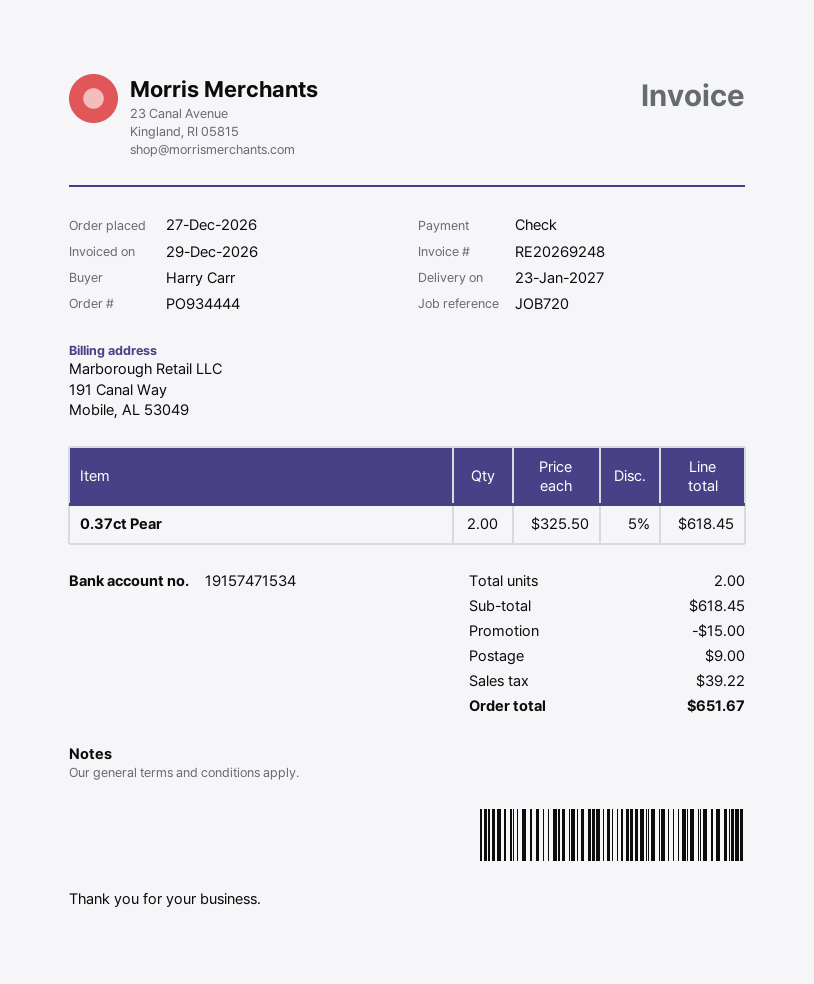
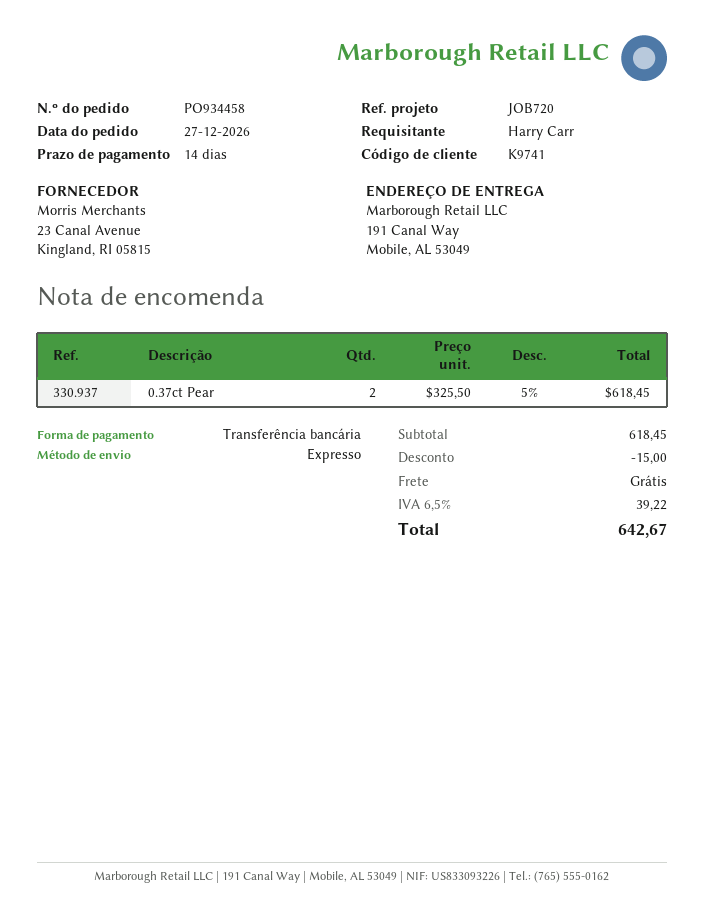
order number: PO934444 -> PO934458
payment method: cheque -> bank transfer
shipping: 9.00 -> 0.00
total: 651.67 -> 642.67

